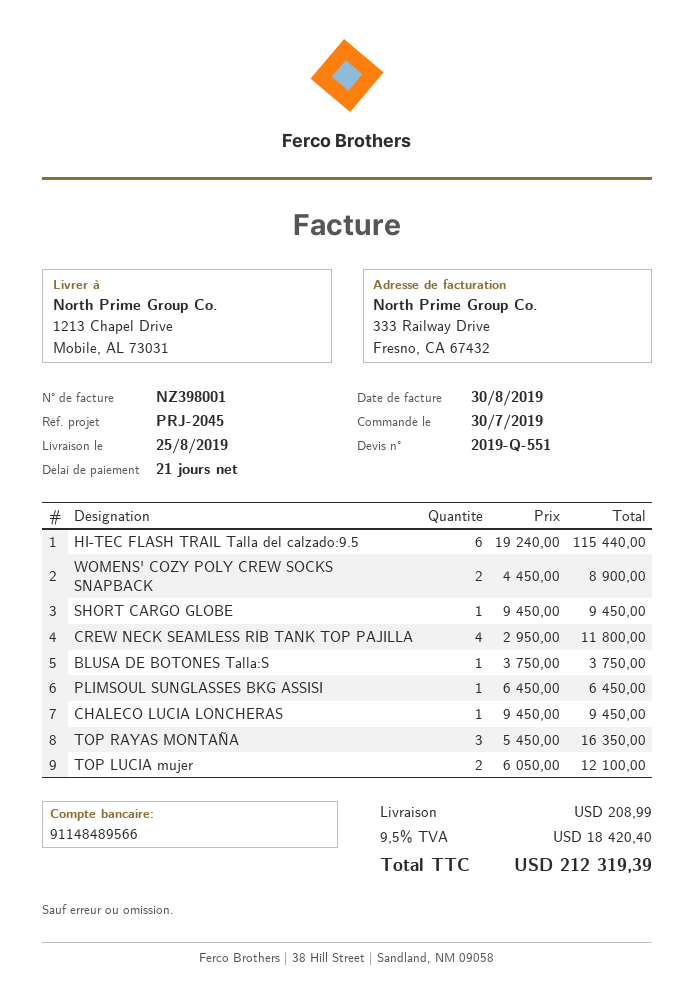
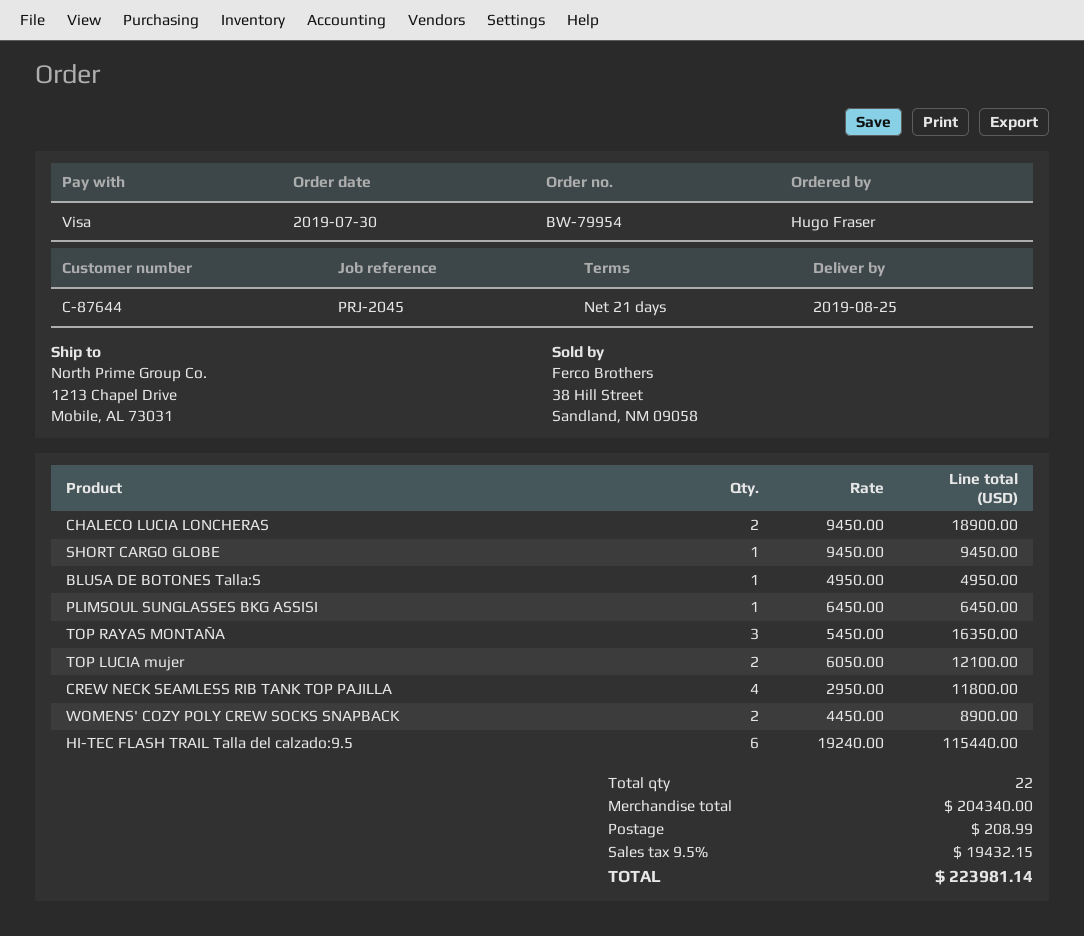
BLUSA DE BOTONES Talla:S: 1 x 3750.00 = 3750.00 -> 1 x 4950.00 = 4950.00
CHALECO LUCIA LONCHERAS: 1 x 9450.00 = 9450.00 -> 2 x 9450.00 = 18900.00
tax: 9.5% = 18420.40 -> 9.5% = 19432.15
total: 212319.39 -> 223981.14

